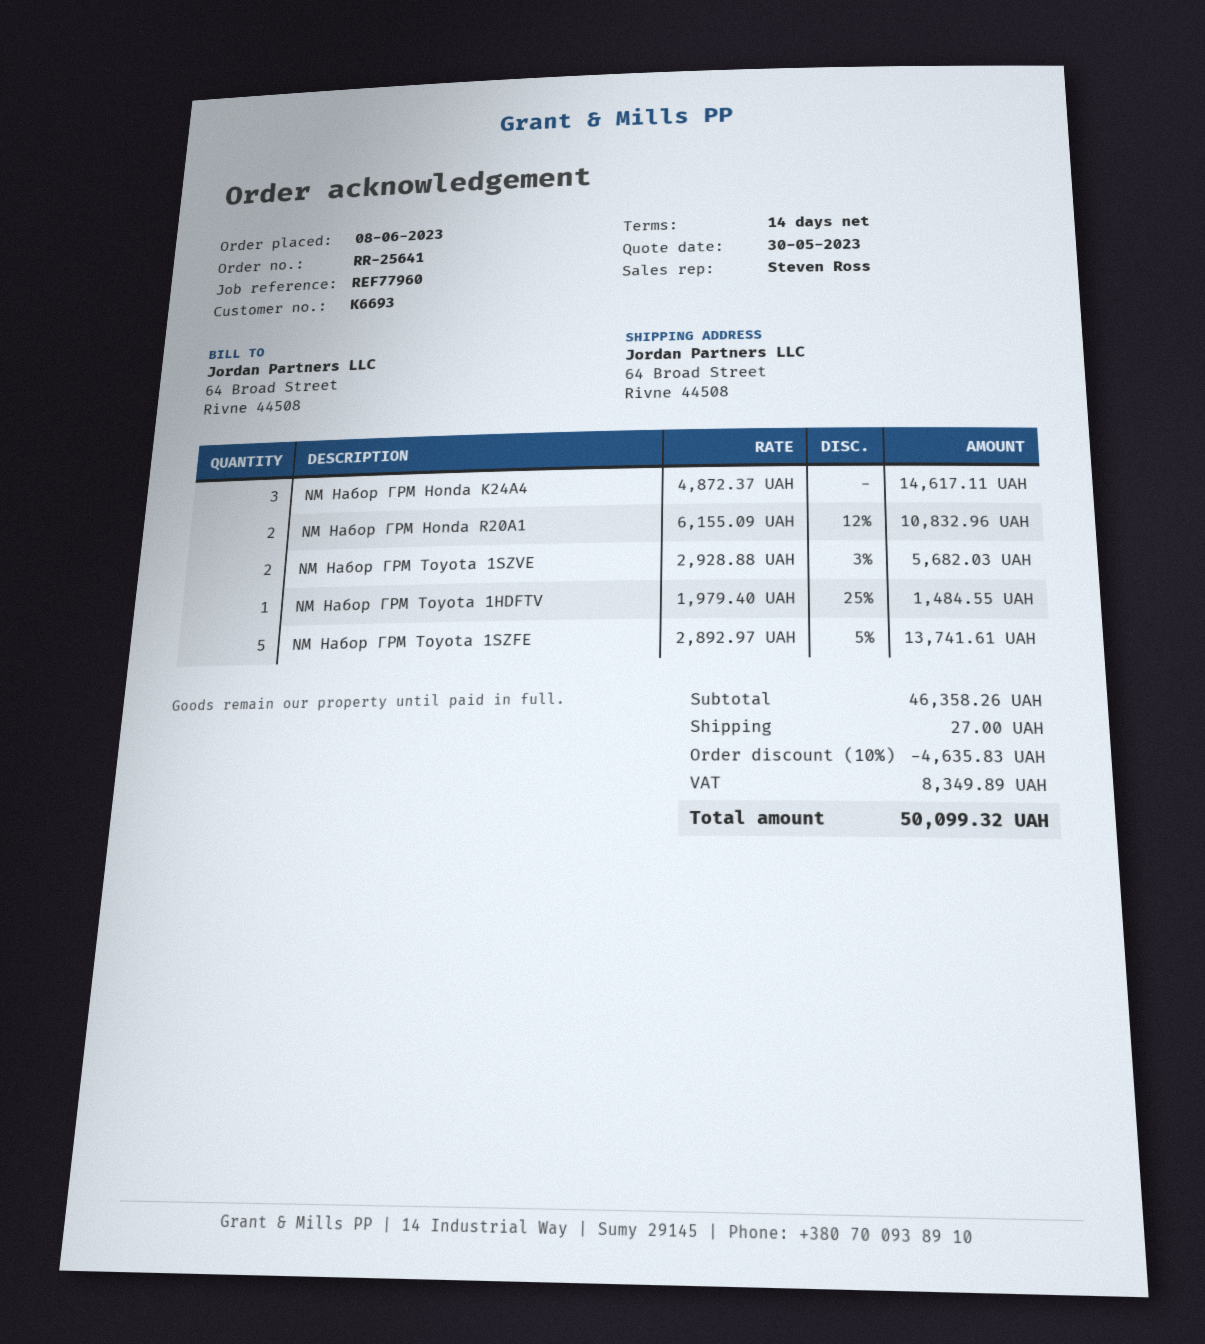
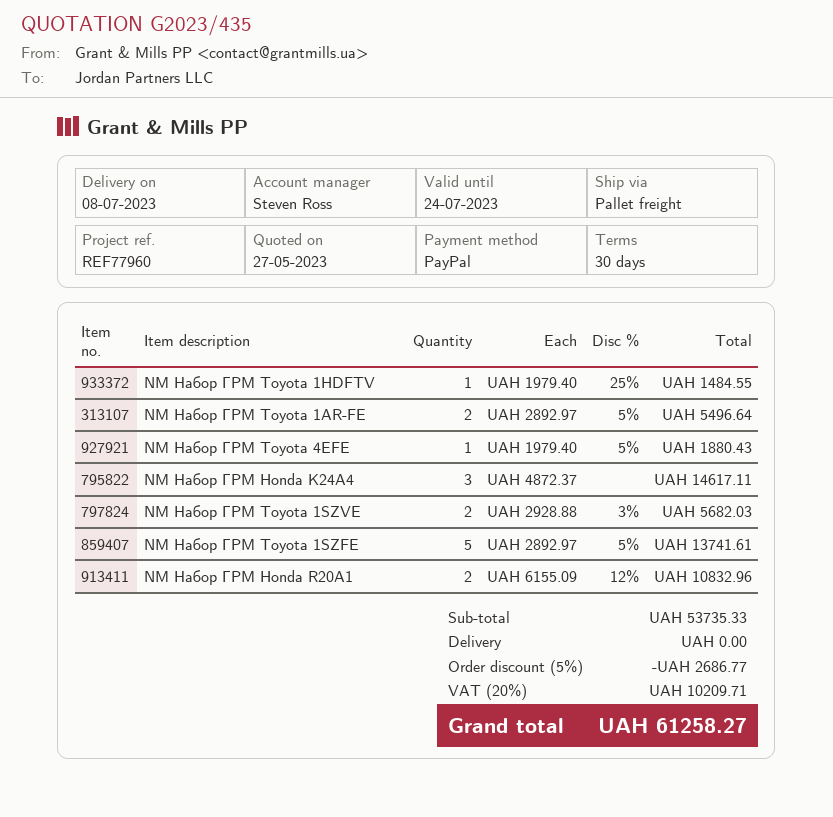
quote date: 2023-05-30 -> 2023-05-27
payment terms: 14 days -> 30 days
NM Набор ГРМ Toyota 1AR-FE: none -> 2 x 2892.97 - 5% = 5496.64
NM Набор ГРМ Toyota 4EFE: none -> 1 x 1979.40 - 5% = 1880.43
subtotal: 46358.26 -> 53735.33
discount: 10% = 4635.83 -> 5% = 2686.77
shipping: 27.00 -> 0.00
tax: 8349.89 -> 10209.71
total: 50099.32 -> 61258.27

